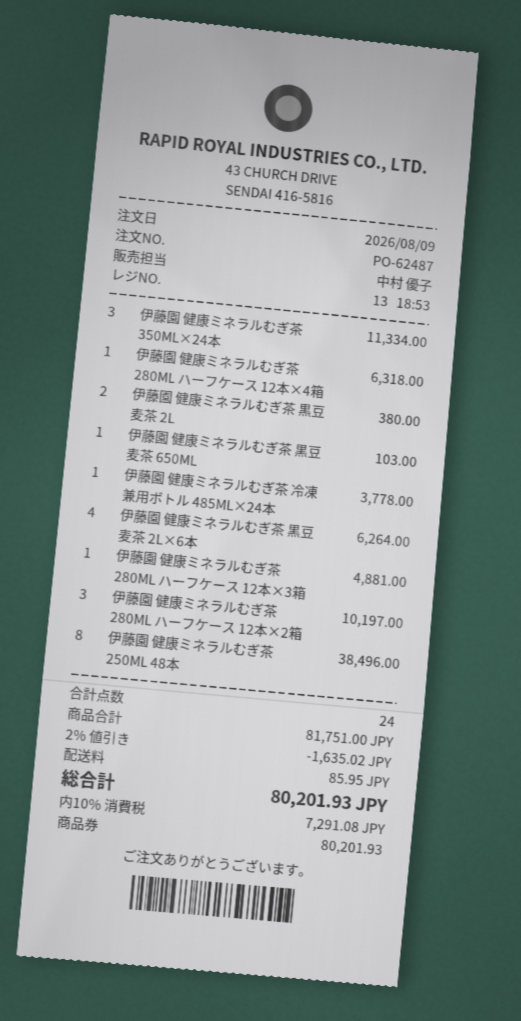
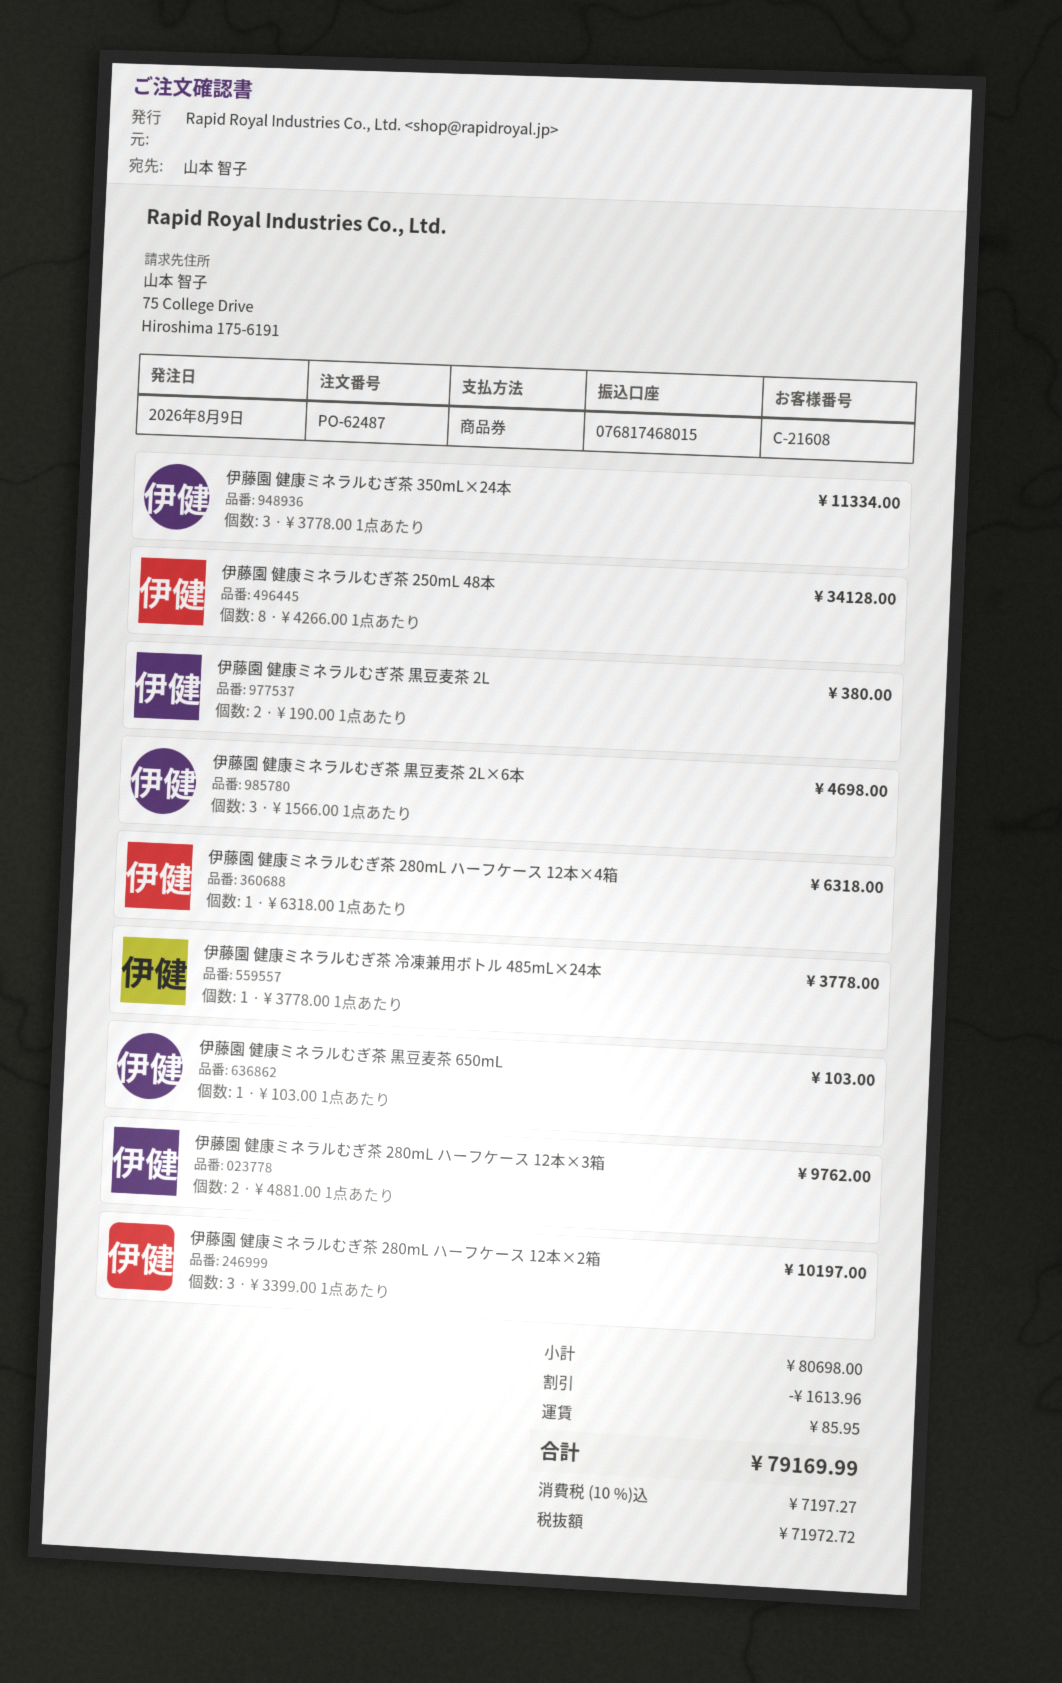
伊藤園 健康ミネラルむぎ茶 黒豆麦茶 2L×6本: 4 for 6264.00 -> 3 for 4698.00
伊藤園 健康ミネラルむぎ茶 280ML ハーフケース 12本×3箱: 1 for 4881.00 -> 2 for 9762.00
伊藤園 健康ミネラルむぎ茶 250ML 48本: 8 for 38496.00 -> 8 for 34128.00
subtotal: 81751.00 -> 80698.00
discount: 1635.02 -> 1613.96
tax: 10% = 7291.08 -> 10% = 7197.27
total: 80201.93 -> 79169.99

